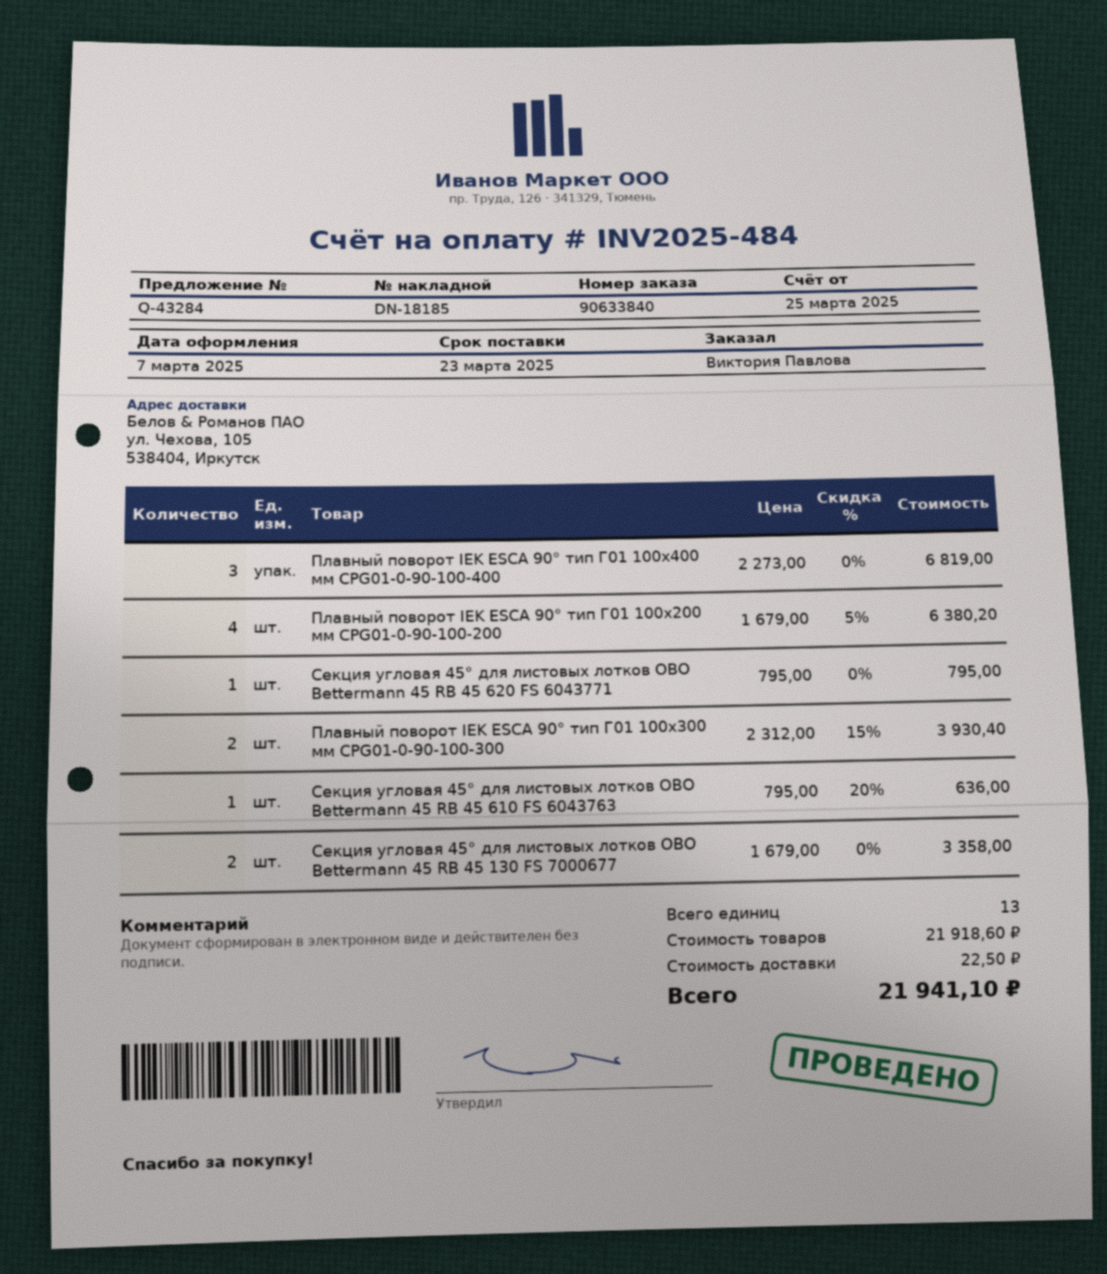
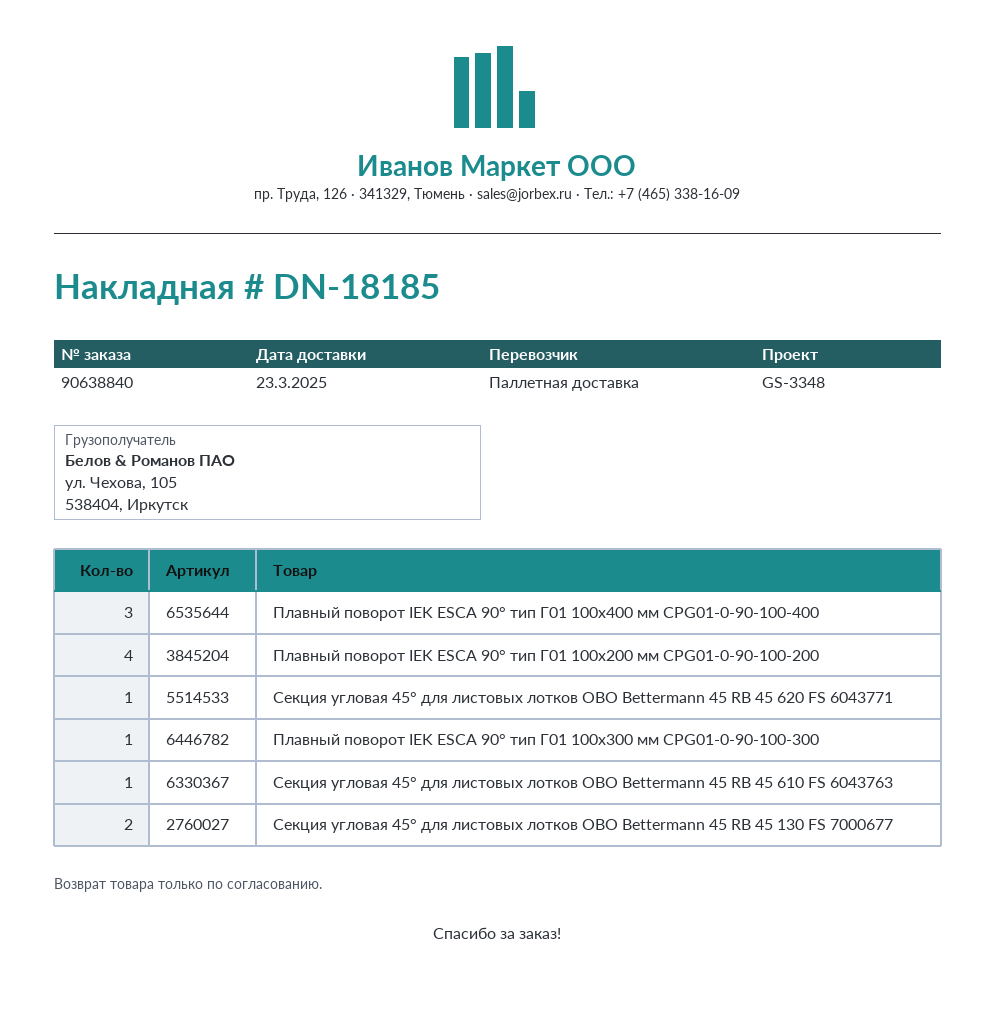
order number: 90633840 -> 90638840
Плавный поворот IEK ESCA 90° тип Г01 100х300 мм CPG01-0-90-100-300: 2 -> 1

